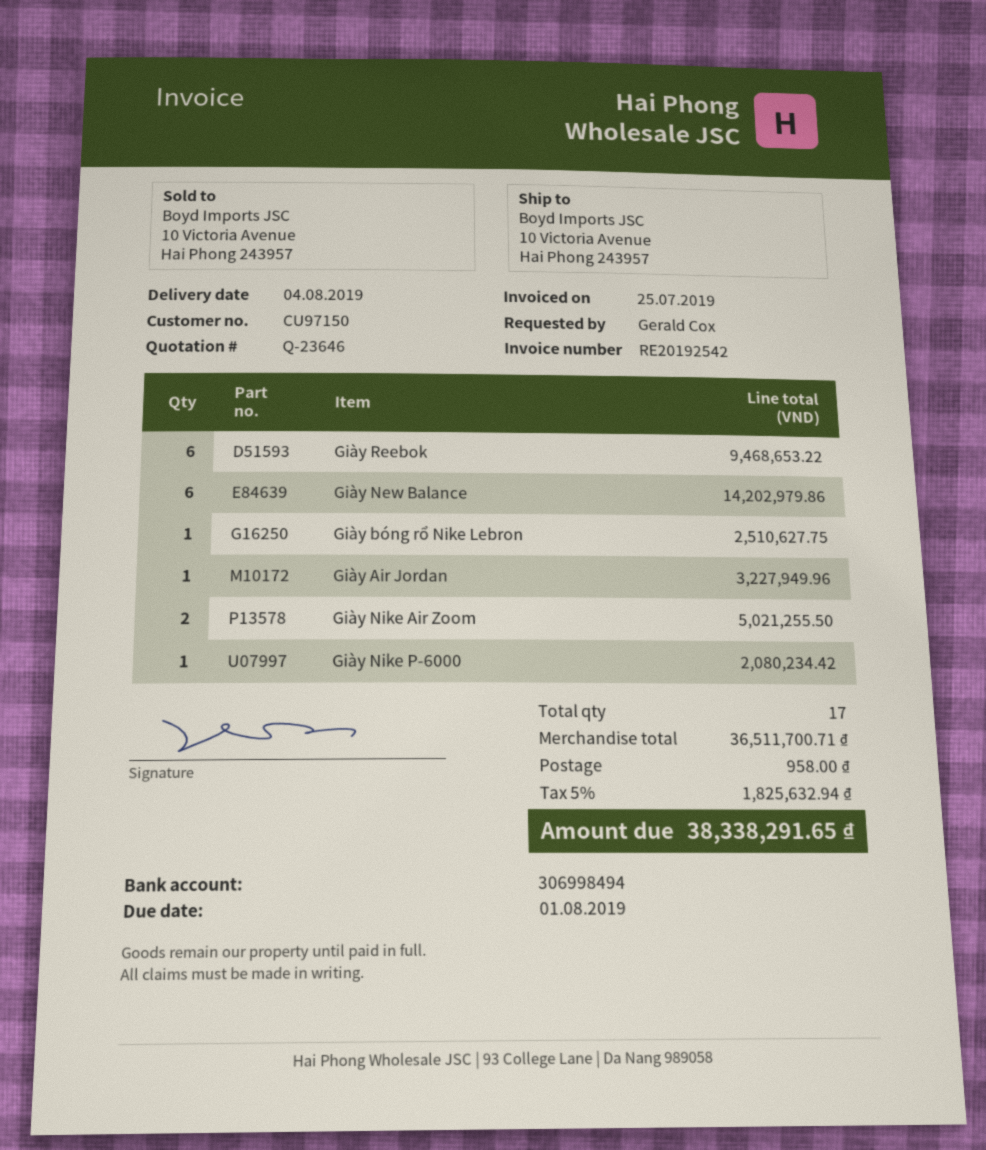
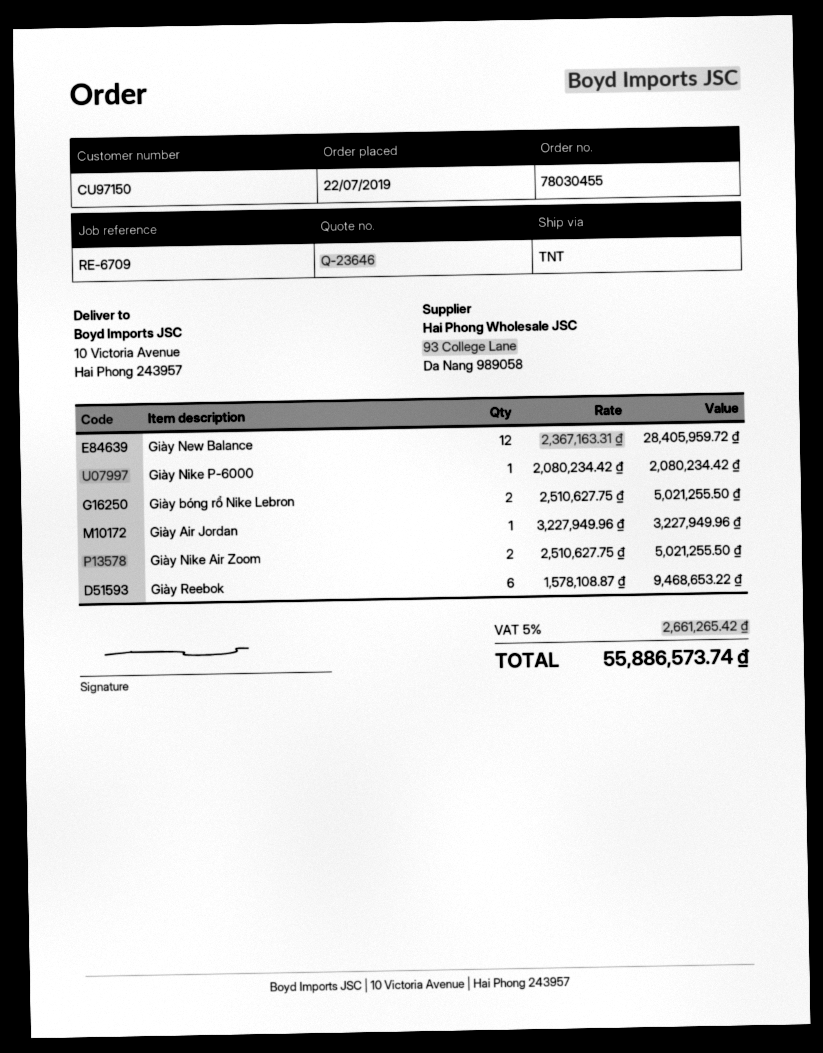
Giày New Balance: 6 for 14202979.86 -> 12 for 28405959.72
Giày bóng rổ Nike Lebron: 1 for 2510627.75 -> 2 for 5021255.50
shipping: 958.00 -> none
tax: 5% = 1825632.94 -> 5% = 2661265.42
total: 38338291.65 -> 55886573.74

